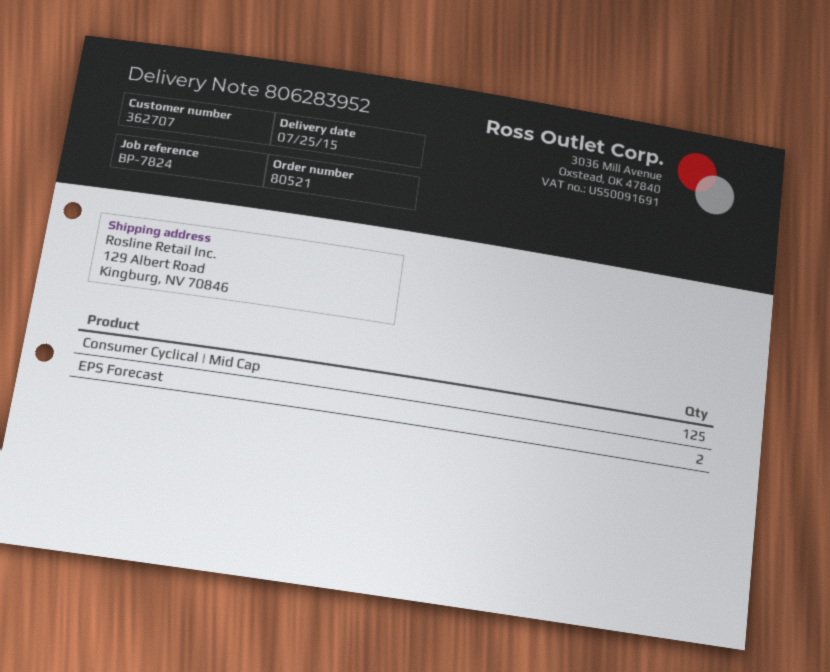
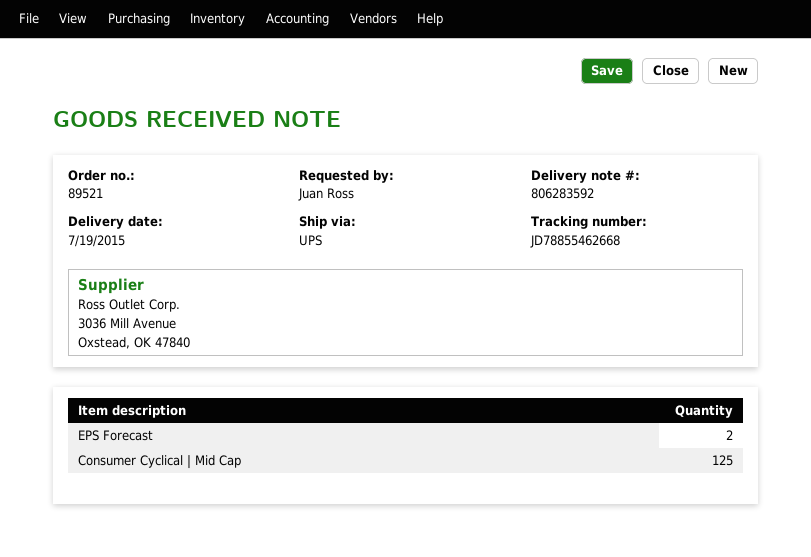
order number: 80521 -> 89521
delivery note number: 806283952 -> 806283592
delivery date: 2015-07-25 -> 2015-07-19

